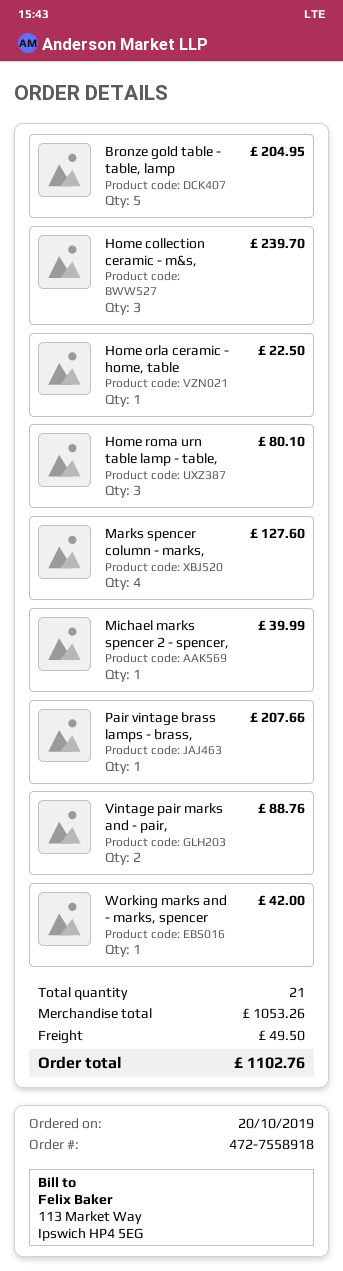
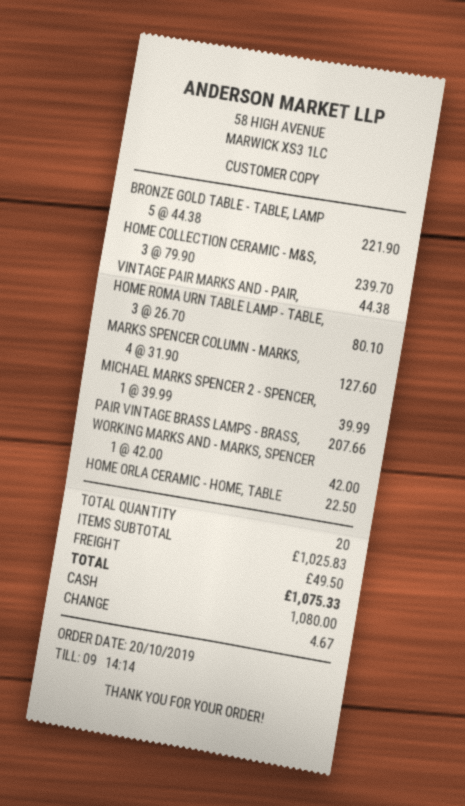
Bronze gold table - table, lamp: 5 for 204.95 -> 5 for 221.90
Vintage pair marks and - pair,: 2 for 88.76 -> 1 for 44.38
total quantity: 21 -> 20
subtotal: 1053.26 -> 1025.83
total: 1102.76 -> 1075.33

